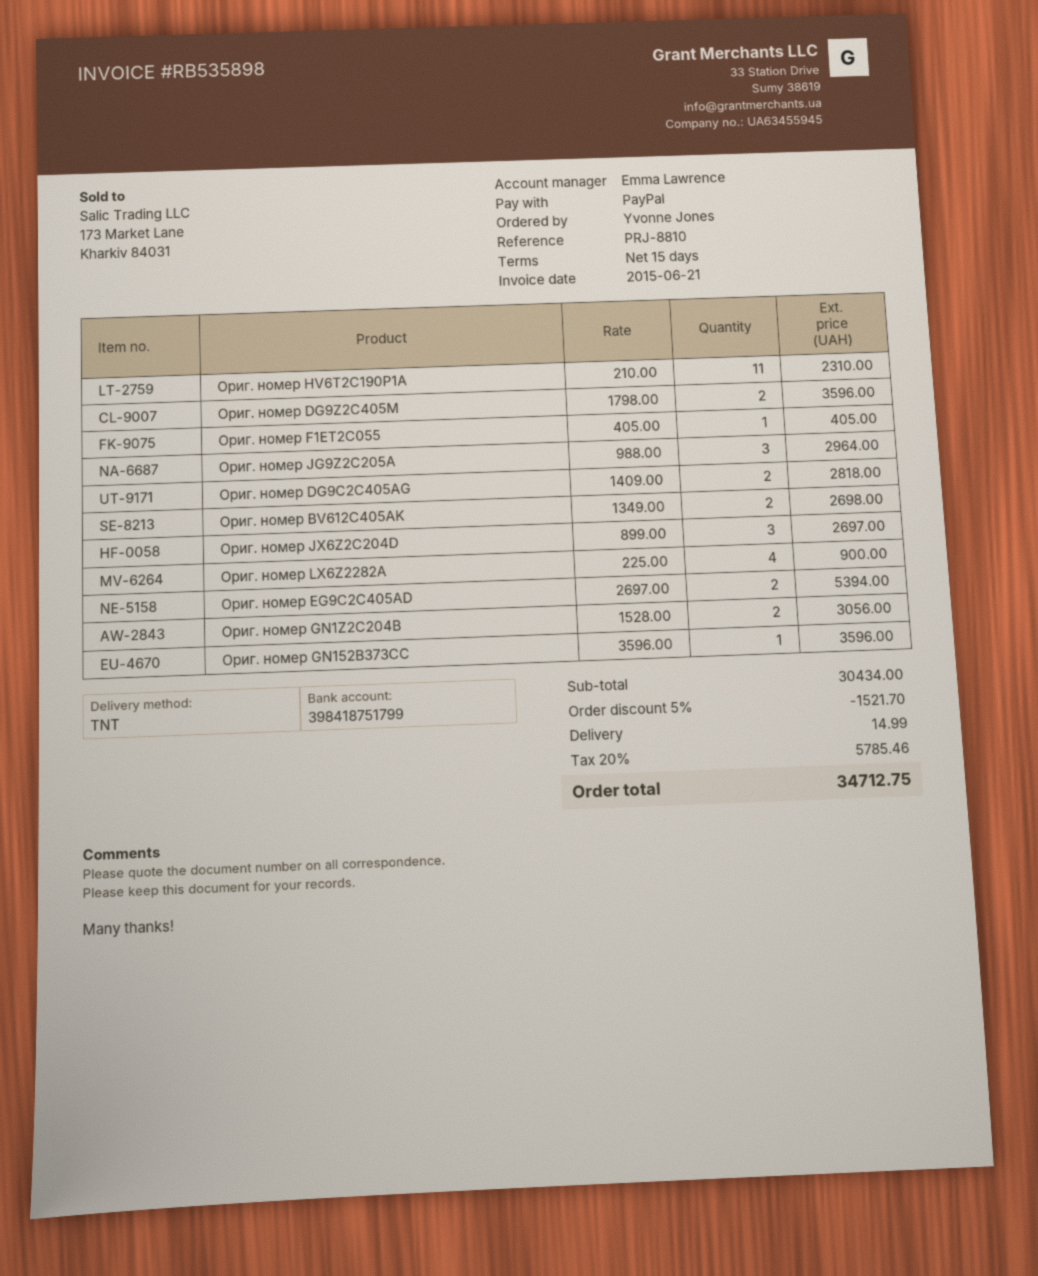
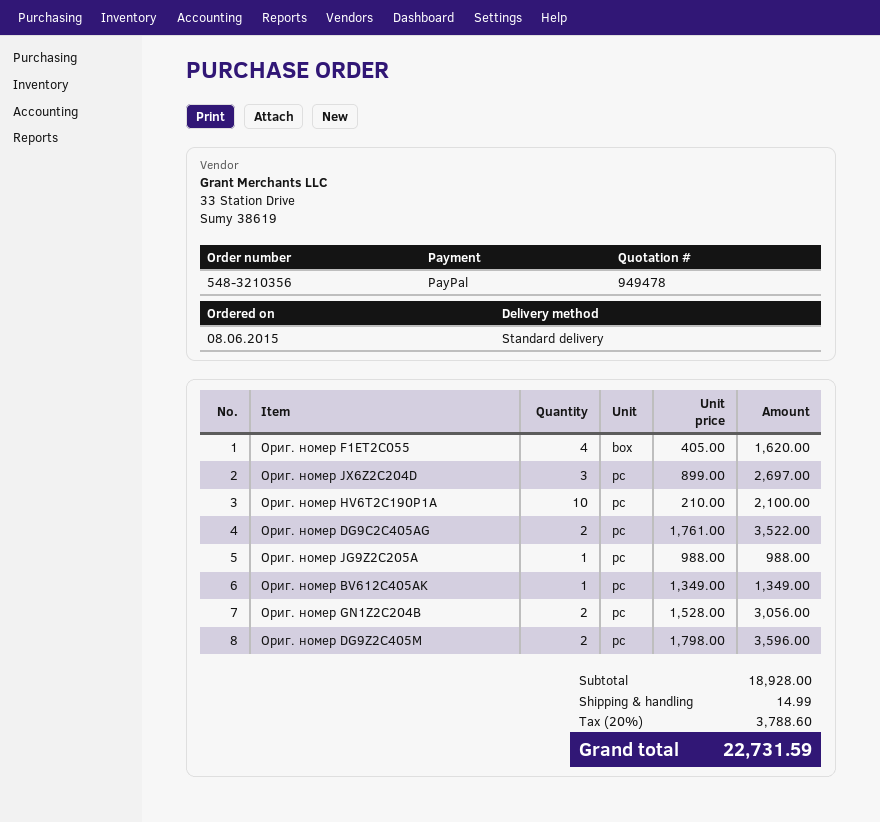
shipping method: TNT -> standard
Ориг. номер HV6T2C190P1A: 11 x 210.00 = 2310.00 -> 10 x 210.00 = 2100.00
Ориг. номер F1ET2C055: 1 x 405.00 = 405.00 -> 4 x 405.00 = 1620.00
Ориг. номер JG9Z2C205A: 3 x 988.00 = 2964.00 -> 1 x 988.00 = 988.00
Ориг. номер DG9C2C405AG: 2 x 1409.00 = 2818.00 -> 2 x 1761.00 = 3522.00
Ориг. номер BV612C405AK: 2 x 1349.00 = 2698.00 -> 1 x 1349.00 = 1349.00
Ориг. номер LX6Z2282A: 4 x 225.00 = 900.00 -> none
Ориг. номер EG9C2C405AD: 2 x 2697.00 = 5394.00 -> none
Ориг. номер GN152B373CC: 1 x 3596.00 = 3596.00 -> none
subtotal: 30434.00 -> 18928.00
discount: 5% = 1521.70 -> none
tax: 20% = 5785.46 -> 20% = 3788.60
total: 34712.75 -> 22731.59

